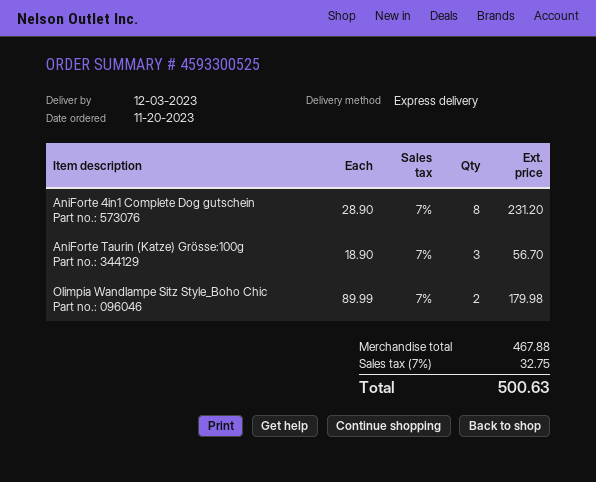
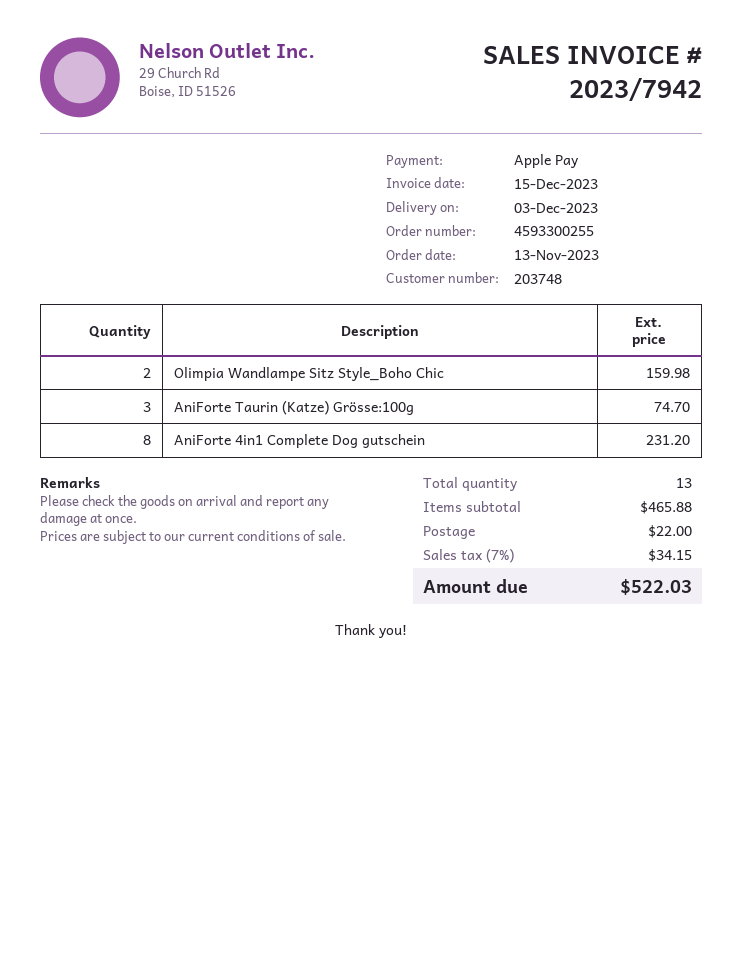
order number: 4593300525 -> 4593300255
order date: 2023-11-20 -> 2023-11-13
AniForte Taurin (Katze) Grösse:100g: 3 for 56.70 -> 3 for 74.70
Olimpia Wandlampe Sitz Style_Boho Chic: 2 for 179.98 -> 2 for 159.98
subtotal: 467.88 -> 465.88
shipping: none -> 22.00
tax: 7% = 32.75 -> 7% = 34.15
total: 500.63 -> 522.03

